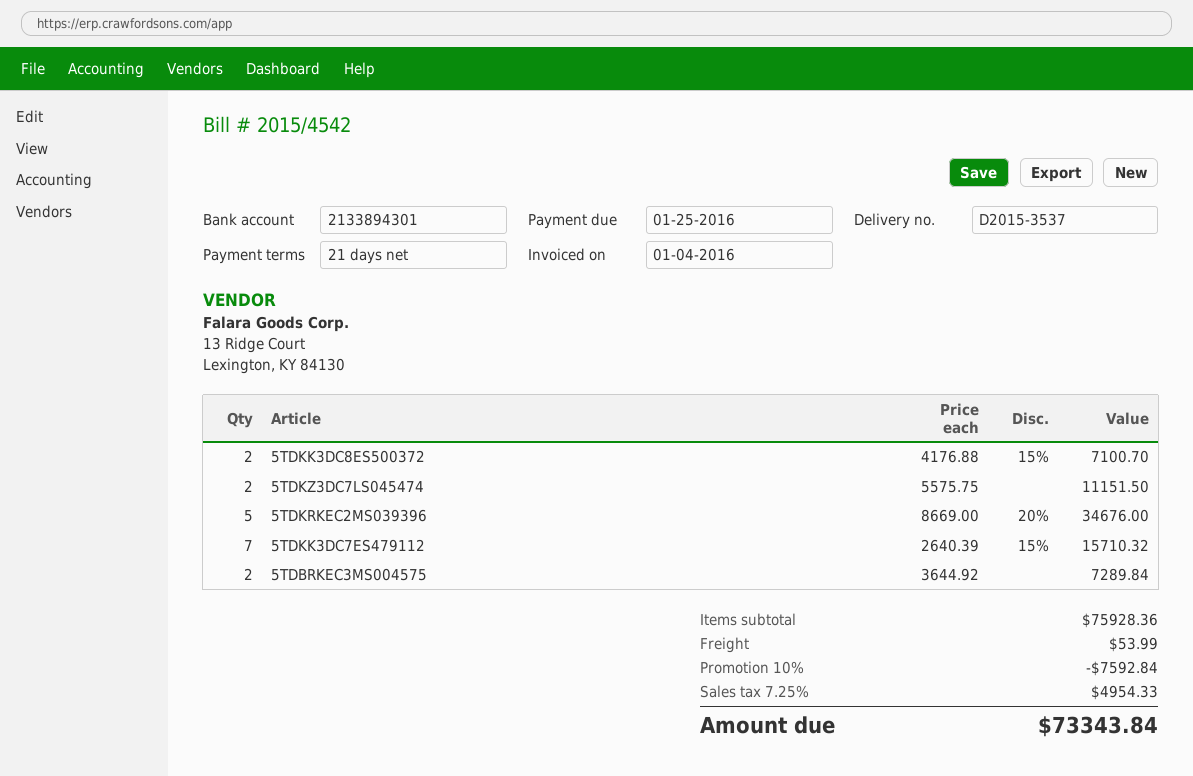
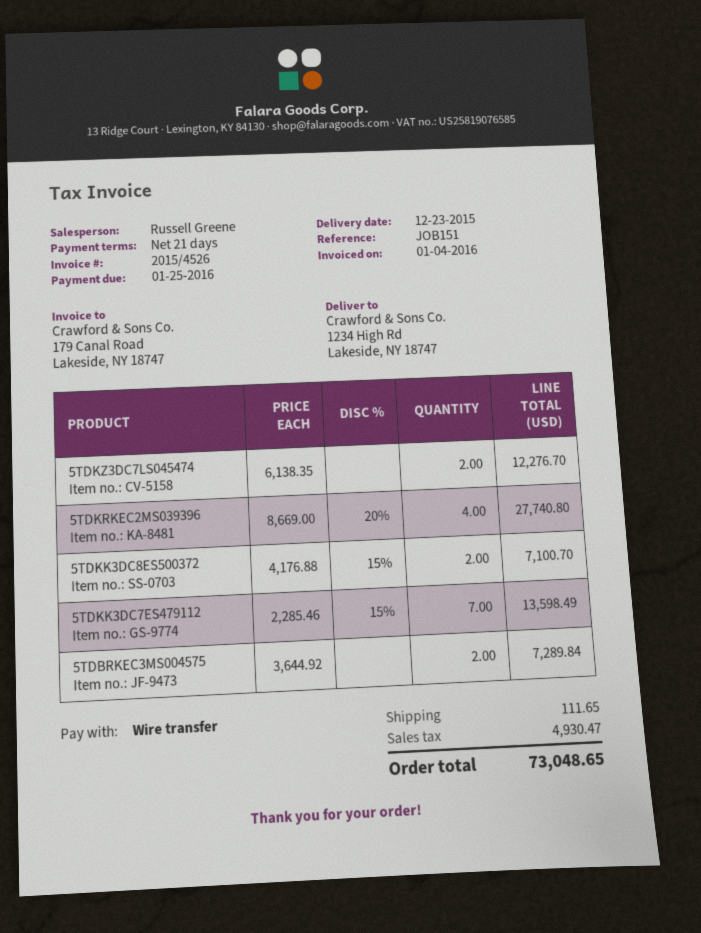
invoice number: 2015/4542 -> 2015/4526
5TDKZ3DC7LS045474: 2 x 5575.75 = 11151.50 -> 2 x 6138.35 = 12276.70
5TDKRKEC2MS039396: 5 x 8669.00 - 20% = 34676.00 -> 4 x 8669.00 - 20% = 27740.80
5TDKK3DC7ES479112: 7 x 2640.39 - 15% = 15710.32 -> 7 x 2285.46 - 15% = 13598.49
discount: 10% = 7592.84 -> none
shipping: 53.99 -> 111.65
tax: 4954.33 -> 4930.47
total: 73343.84 -> 73048.65

